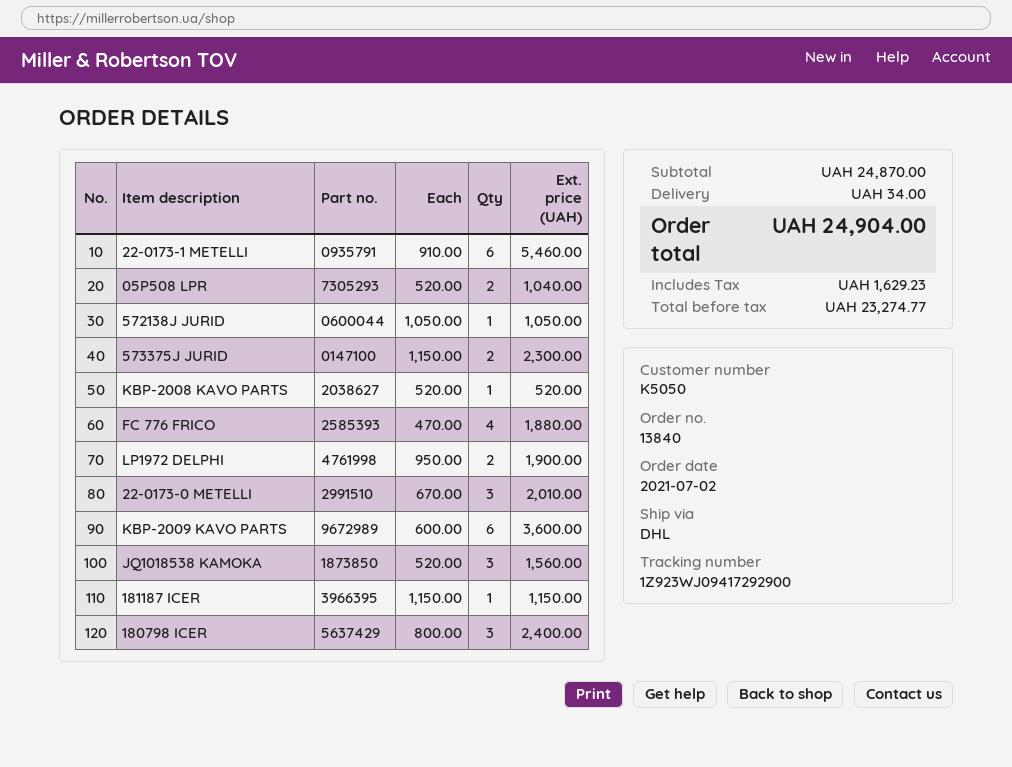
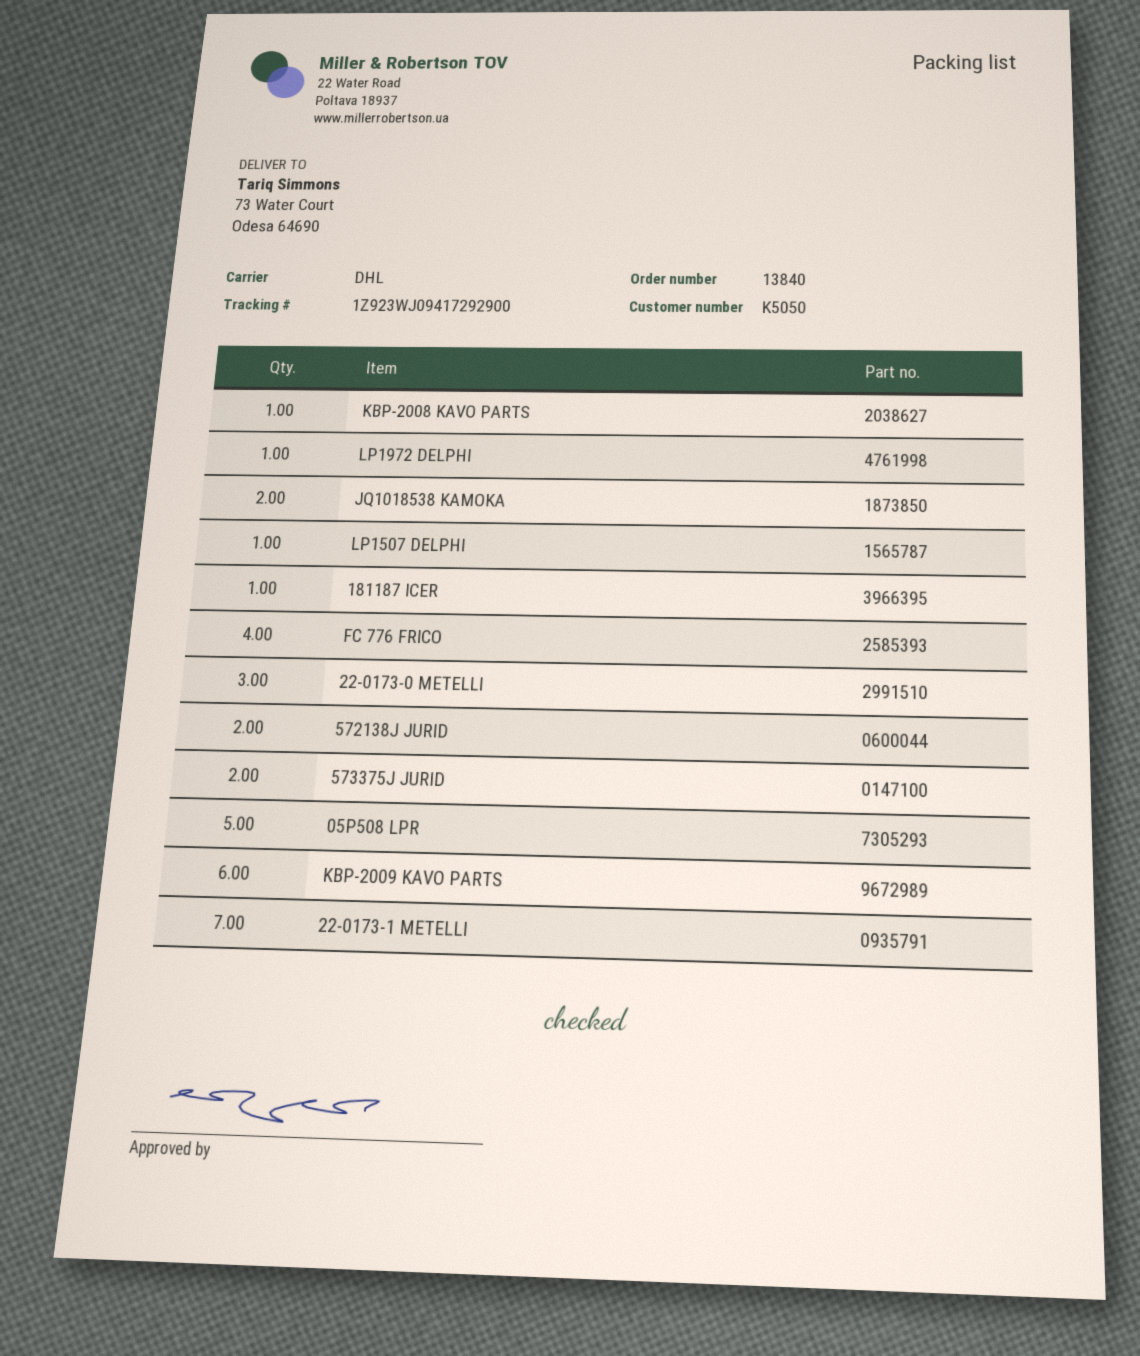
22-0173-1 METELLI: 6 -> 7
05P508 LPR: 2 -> 5
572138J JURID: 1 -> 2
LP1972 DELPHI: 2 -> 1
JQ1018538 KAMOKA: 3 -> 2
180798 ICER: 3 -> none
LP1507 DELPHI: none -> 1

